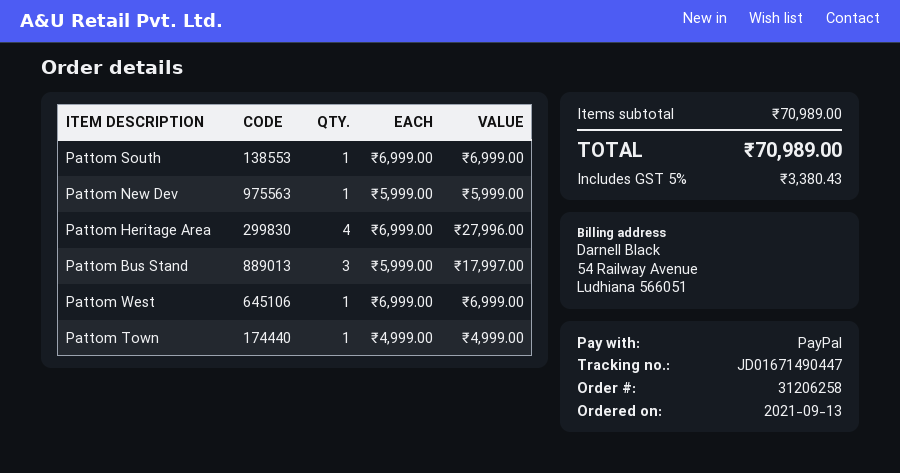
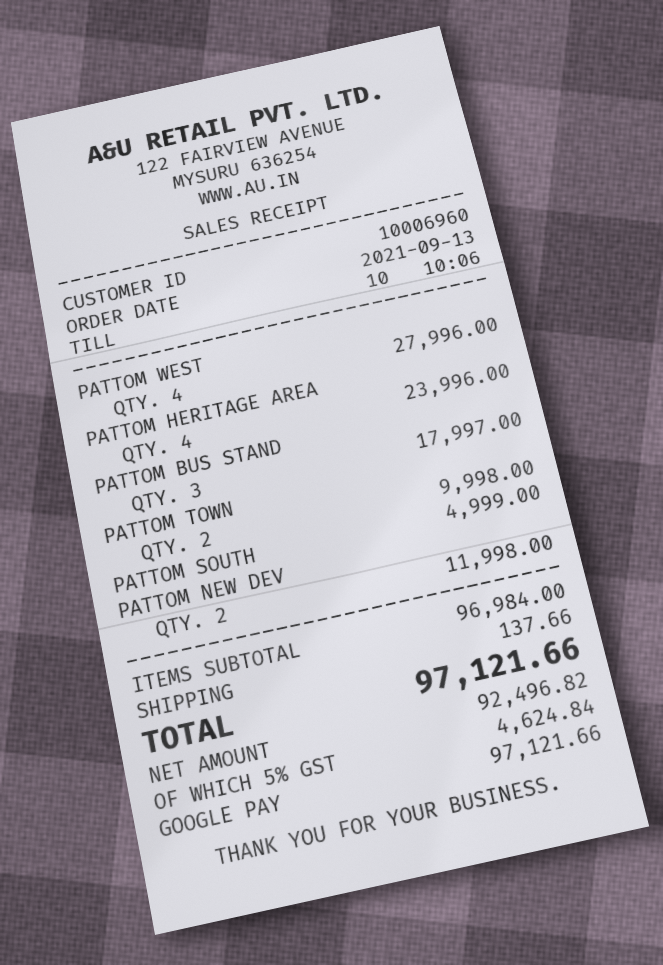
payment method: PayPal -> Google Pay
Pattom South: 1 for 6999.00 -> 1 for 4999.00
Pattom New Dev: 1 for 5999.00 -> 2 for 11998.00
Pattom Heritage Area: 4 for 27996.00 -> 4 for 23996.00
Pattom West: 1 for 6999.00 -> 4 for 27996.00
Pattom Town: 1 for 4999.00 -> 2 for 9998.00
subtotal: 70989.00 -> 96984.00
shipping: none -> 137.66
tax: 5% = 3380.43 -> 5% = 4624.84
total: 70989.00 -> 97121.66

